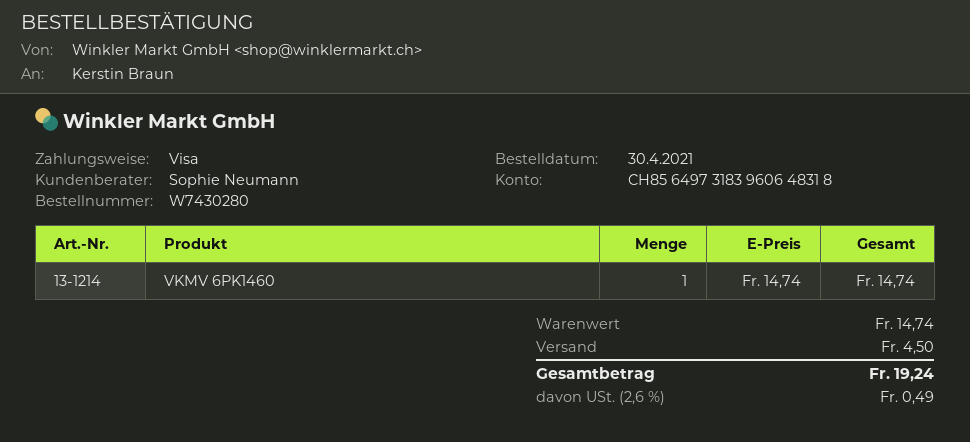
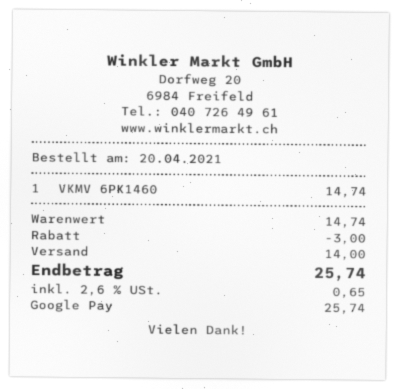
order date: 2021-04-30 -> 2021-04-20
payment method: Visa -> Google Pay
discount: none -> 3.00
shipping: 4.50 -> 14.00
tax: 2.6% = 0.49 -> 2.6% = 0.65
total: 19.24 -> 25.74

